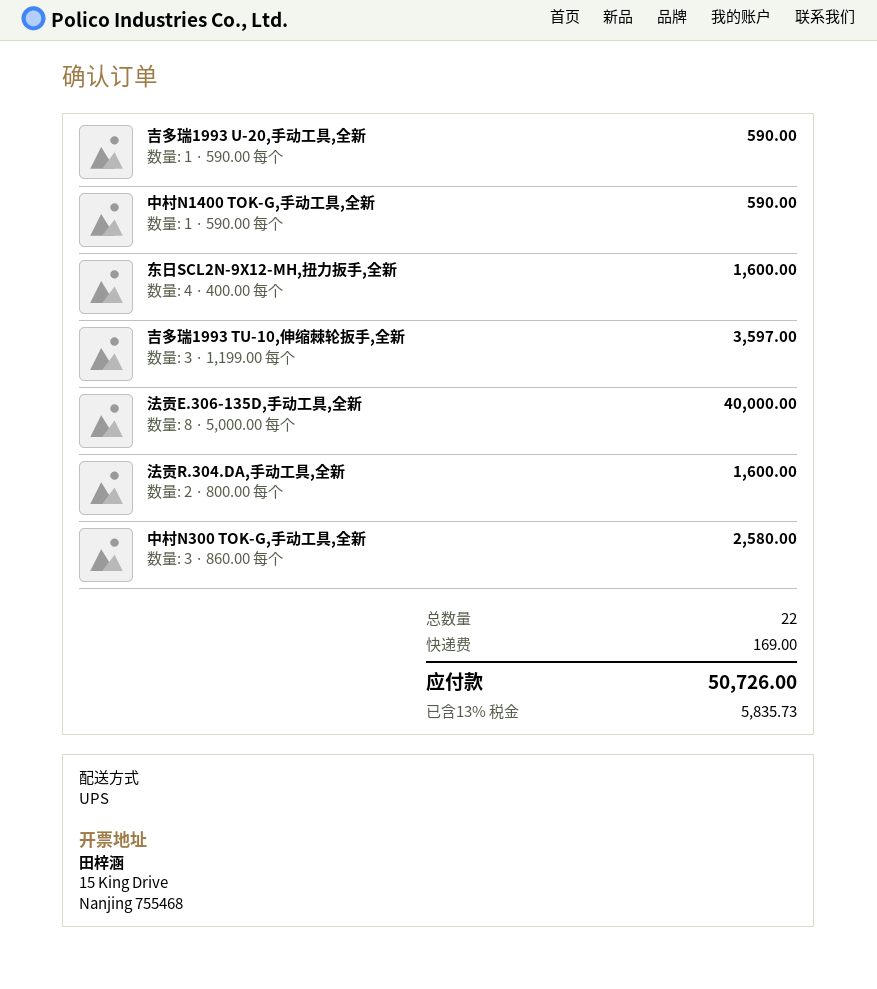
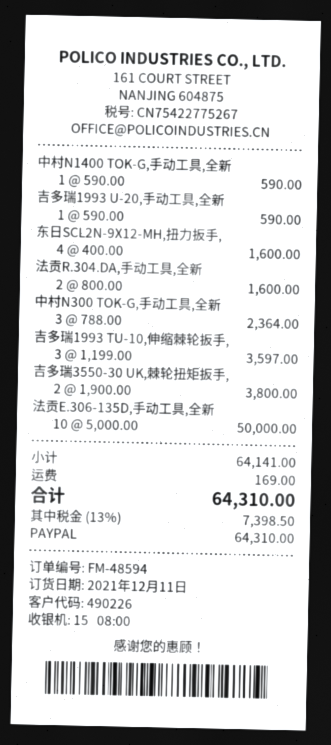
法贡E.306-135D,手动工具,全新: 8 x 5000.00 = 40000.00 -> 10 x 5000.00 = 50000.00
中村N300 TOK-G,手动工具,全新: 3 x 860.00 = 2580.00 -> 3 x 788.00 = 2364.00
吉多瑞3550-30 UK,棘轮扭矩扳手,: none -> 2 x 1900.00 = 3800.00
tax: 13% = 5835.73 -> 13% = 7398.50
total: 50726.00 -> 64310.00

